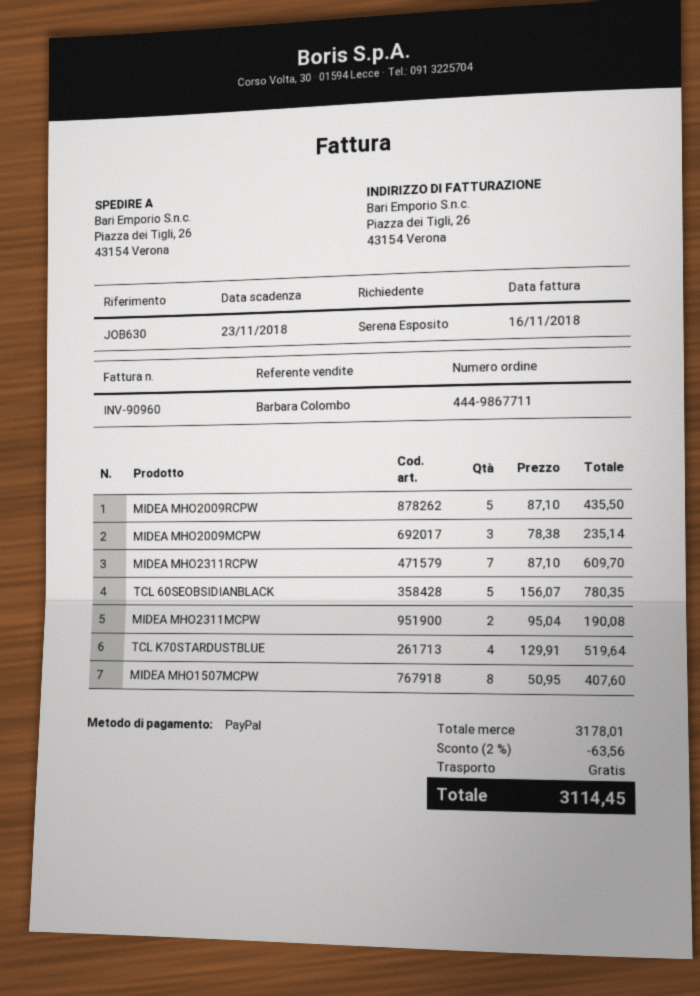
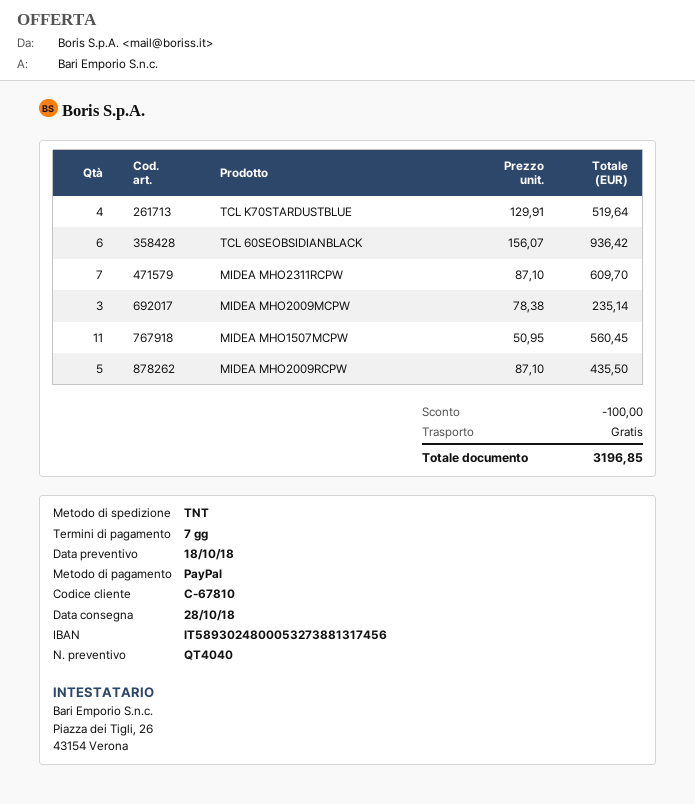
TCL 60SEOBSIDIANBLACK: 5 x 156.07 = 780.35 -> 6 x 156.07 = 936.42
MIDEA MHO2311MCPW: 2 x 95.04 = 190.08 -> none
MIDEA MHO1507MCPW: 8 x 50.95 = 407.60 -> 11 x 50.95 = 560.45
discount: 63.56 -> 100.00
total: 3114.45 -> 3196.85

